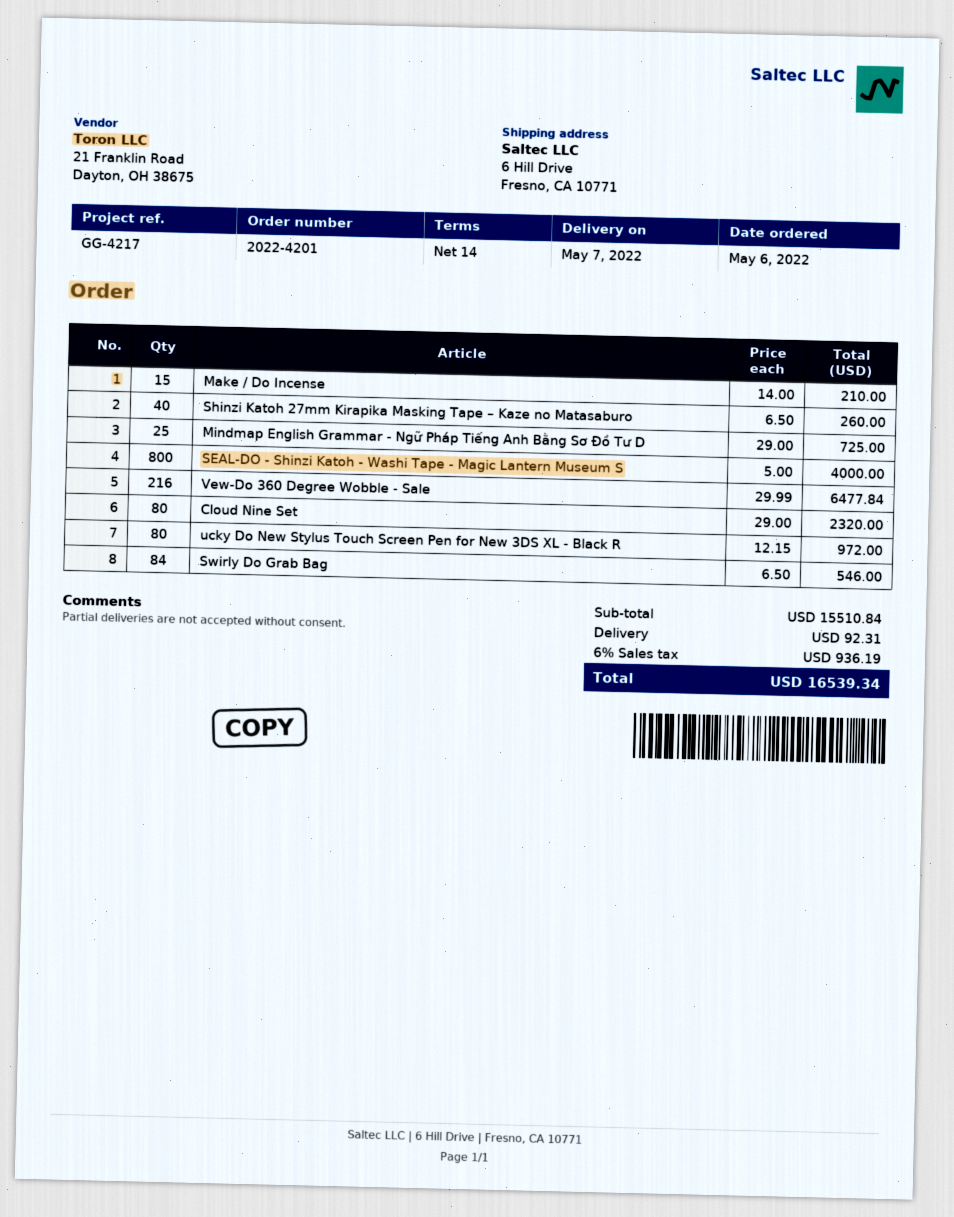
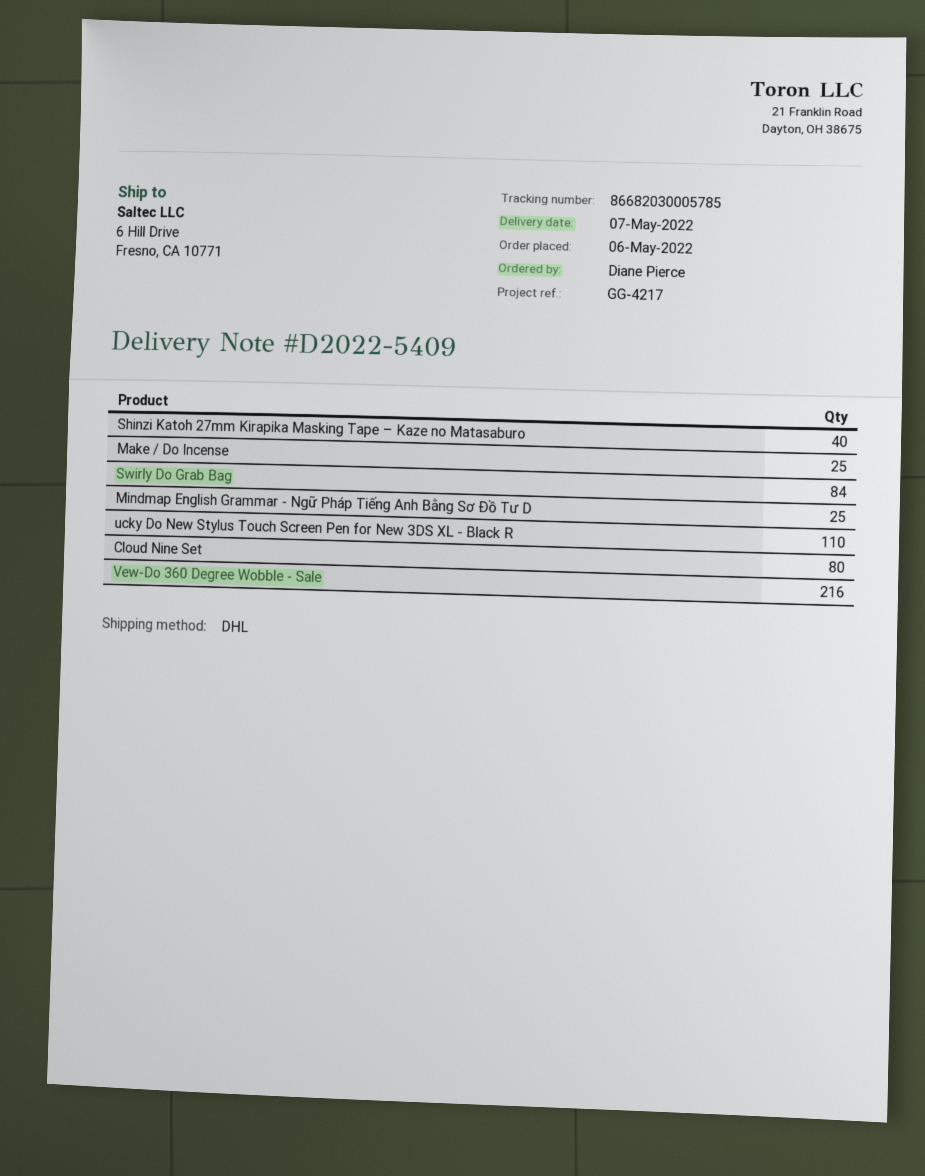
Make / Do Incense: 15 -> 25
SEAL-DO - Shinzi Katoh - Washi Tape - Magic Lantern Museum S: 800 -> none
ucky Do New Stylus Touch Screen Pen for New 3DS XL - Black R: 80 -> 110

